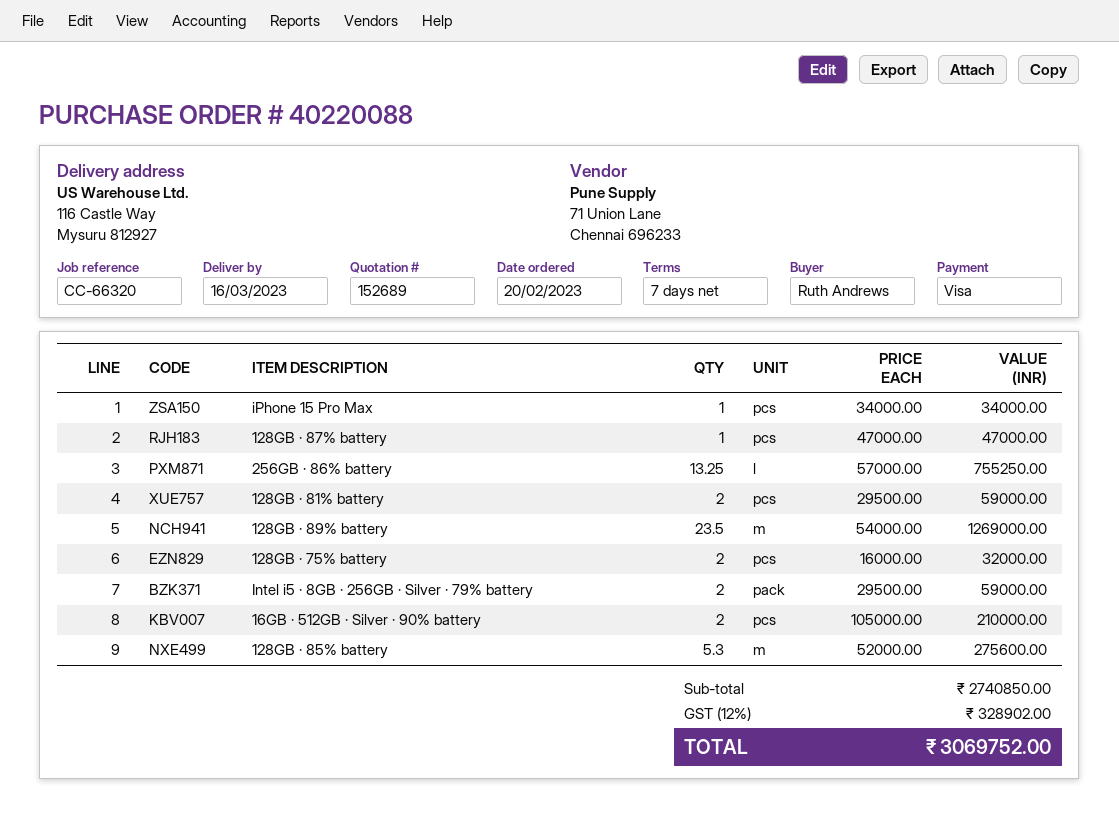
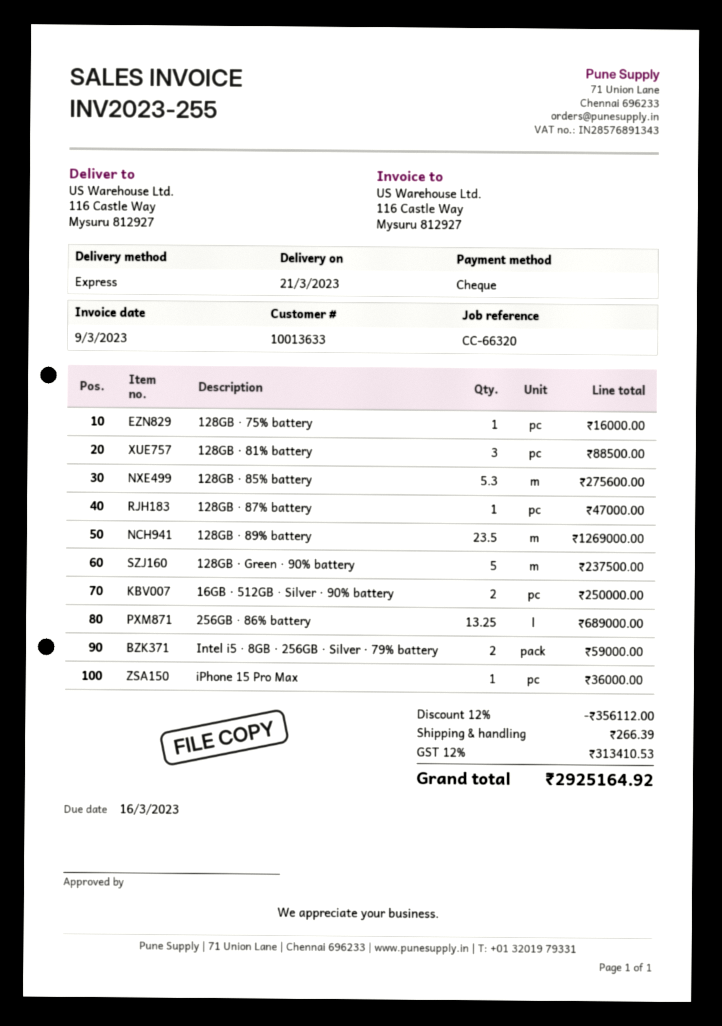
delivery date: 2023-03-16 -> 2023-03-21
payment method: Visa -> cheque
iPhone 15 Pro Max: 1 for 34000.00 -> 1 for 36000.00
256GB · 86% battery: 13.25 for 755250.00 -> 13.25 for 689000.00
128GB · 81% battery: 2 for 59000.00 -> 3 for 88500.00
128GB · 75% battery: 2 for 32000.00 -> 1 for 16000.00
16GB · 512GB · Silver · 90% battery: 2 for 210000.00 -> 2 for 250000.00
128GB · Green · 90% battery: none -> 5 for 237500.00
discount: none -> 12% = 356112.00
shipping: none -> 266.39
tax: 12% = 328902.00 -> 12% = 313410.53
total: 3069752.00 -> 2925164.92

